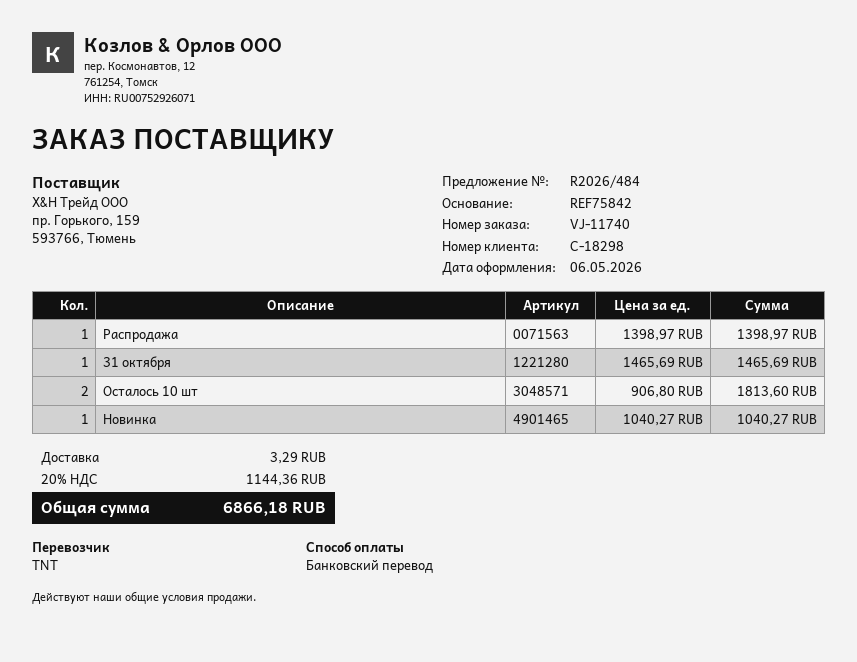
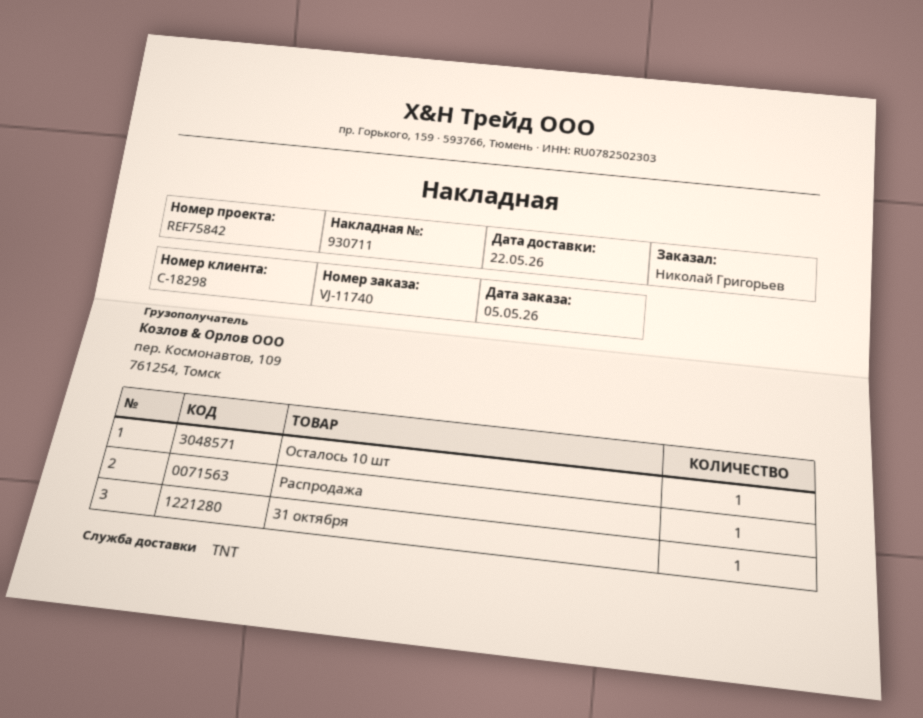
order date: 2026-05-06 -> 2026-05-05
Осталось 10 шт: 2 -> 1
Новинка: 1 -> none

